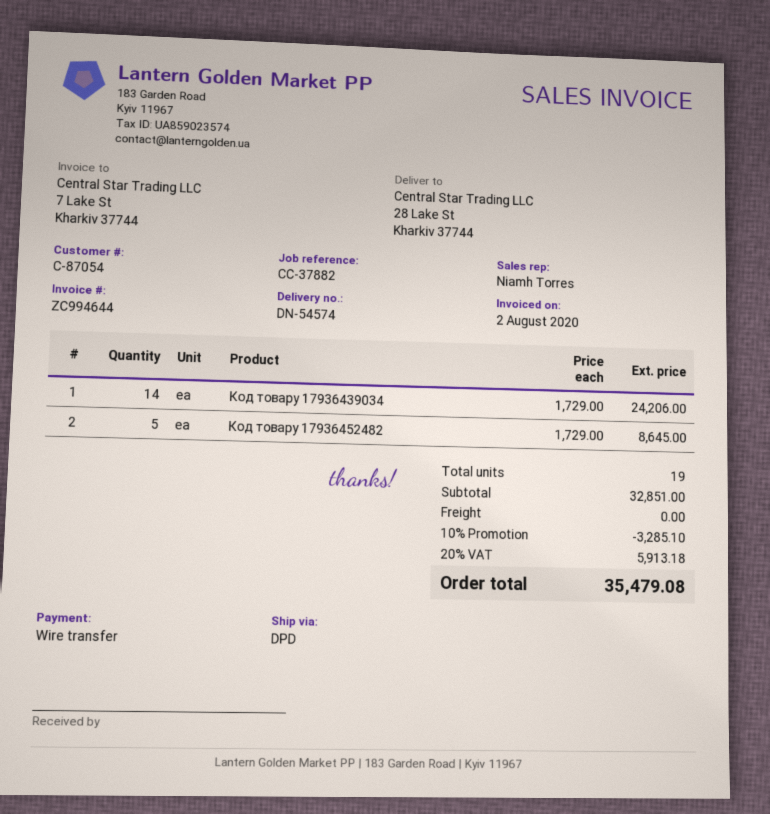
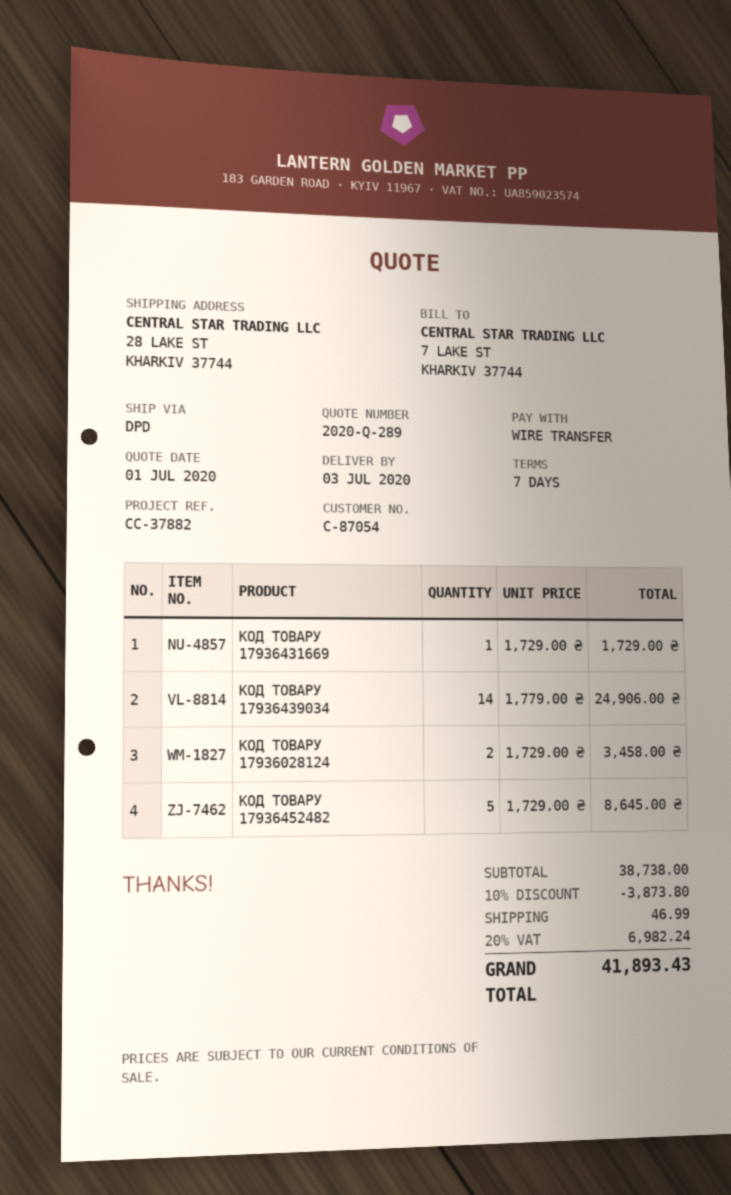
Код товару 17936439034: 14 x 1729.00 = 24206.00 -> 14 x 1779.00 = 24906.00
КОД ТОВАРУ 17936431669: none -> 1 x 1729.00 = 1729.00
КОД ТОВАРУ 17936028124: none -> 2 x 1729.00 = 3458.00
subtotal: 32851.00 -> 38738.00
discount: 10% = 3285.10 -> 10% = 3873.80
shipping: 0.00 -> 46.99
tax: 20% = 5913.18 -> 20% = 6982.24
total: 35479.08 -> 41893.43

